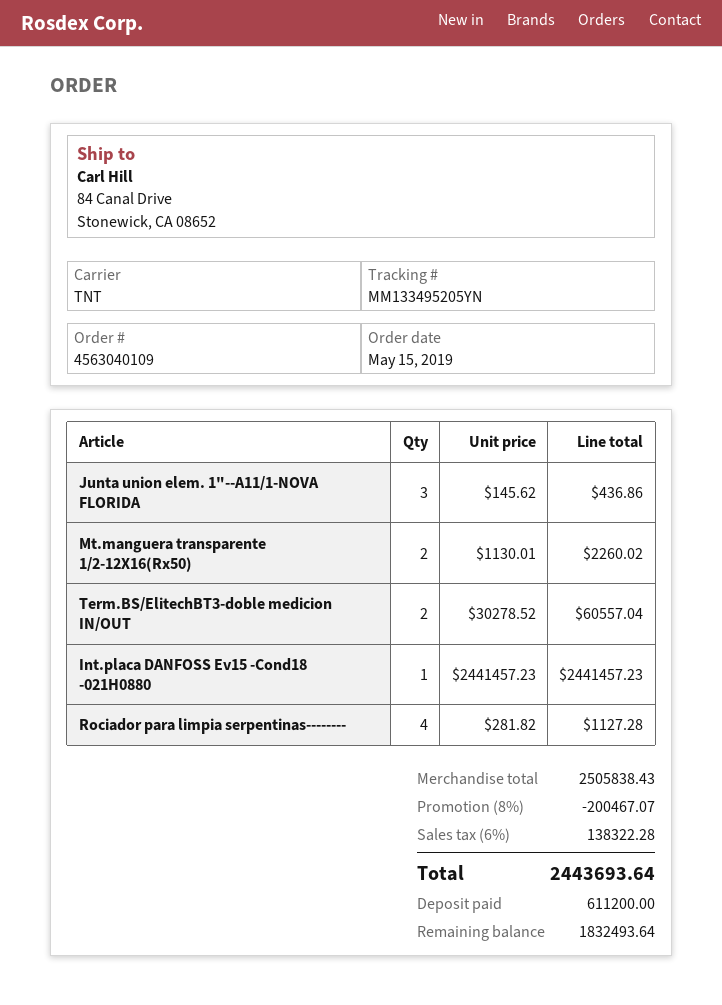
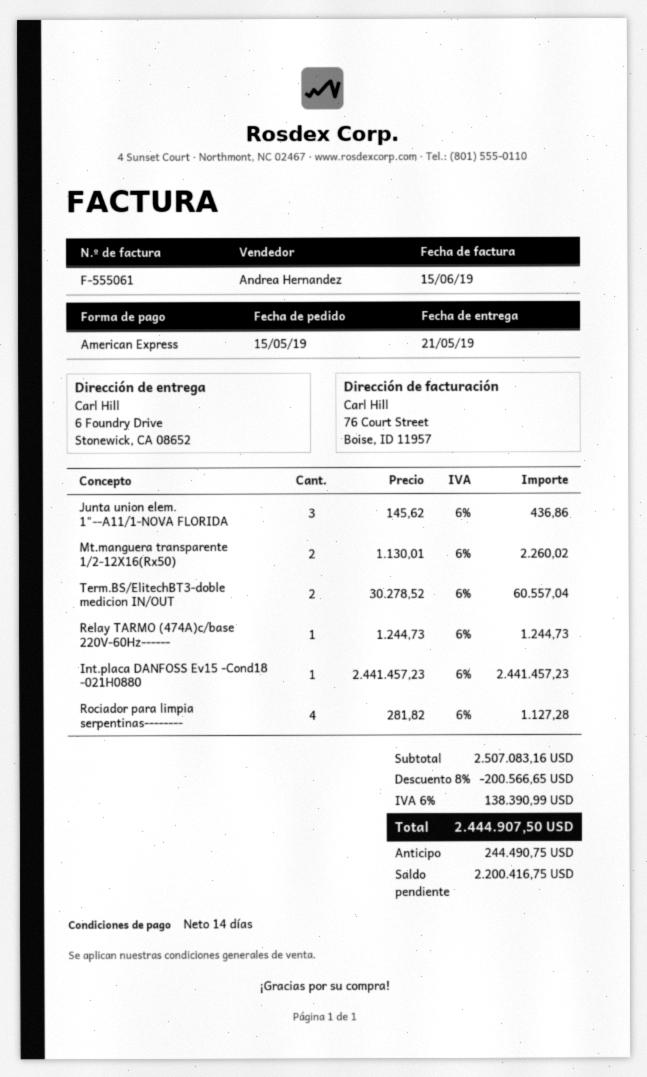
ship to: 84 Canal Drive, Stonewick, CA 08652 -> 6 Foundry Drive, Stonewick, CA 08652
Relay TARMO (474A)c/base 220V-60Hz------: none -> 1 x 1244.73 = 1244.73
subtotal: 2505838.43 -> 2507083.16
discount: 8% = 200467.07 -> 8% = 200566.65
tax: 6% = 138322.28 -> 6% = 138390.99
total: 2443693.64 -> 2444907.50
deposit: 611200.00 -> 244490.75
balance: 1832493.64 -> 2200416.75

